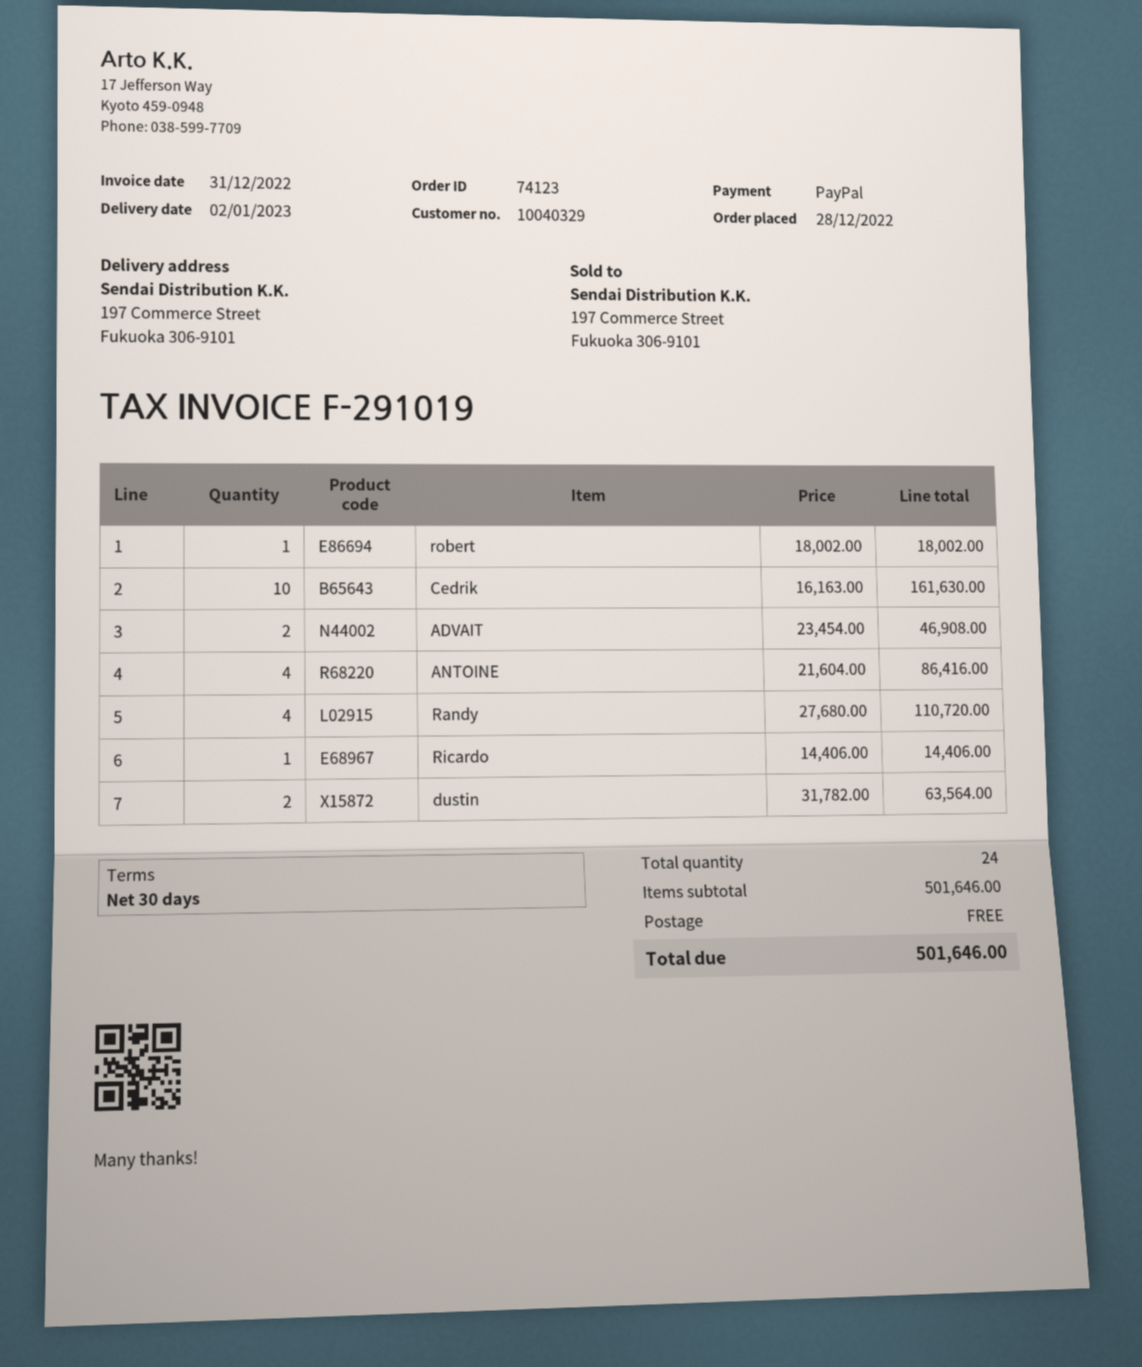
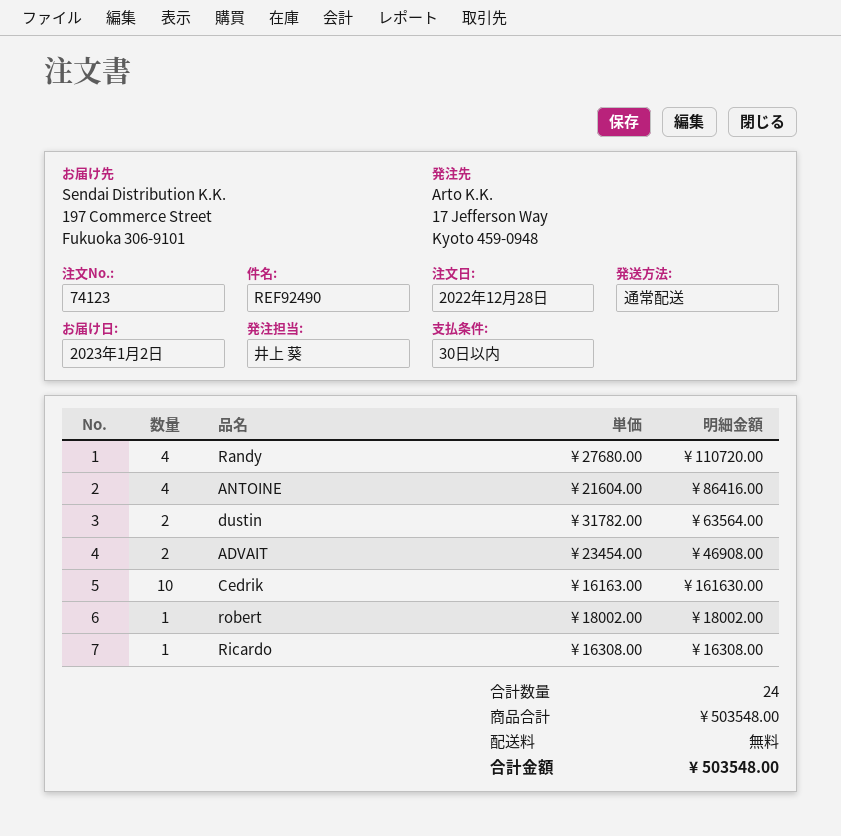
Ricardo: 1 x 14406.00 = 14406.00 -> 1 x 16308.00 = 16308.00
subtotal: 501646.00 -> 503548.00
total: 501646.00 -> 503548.00

